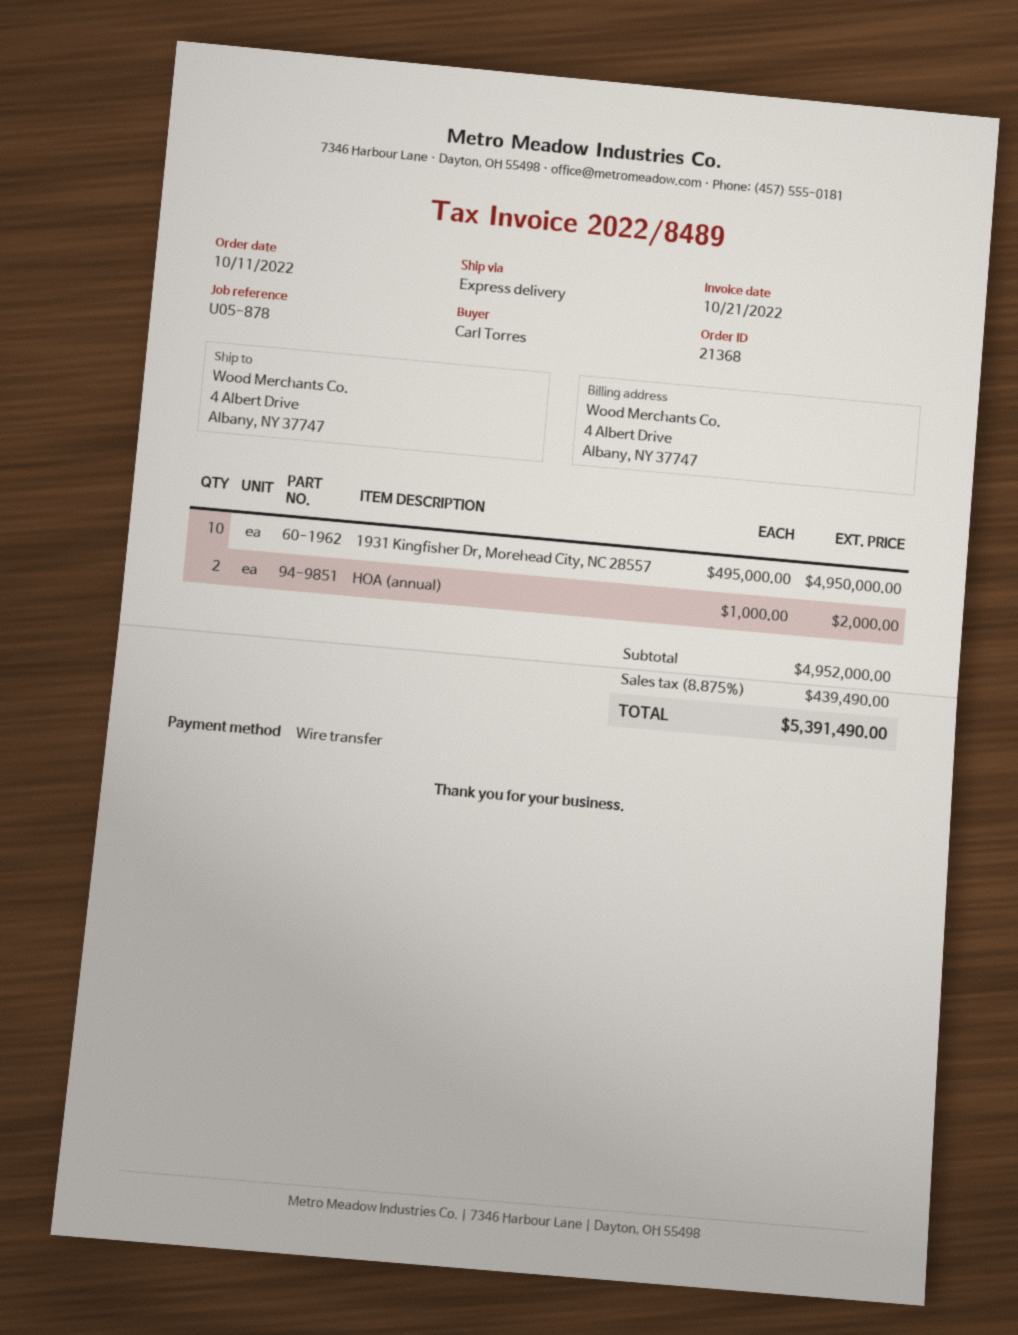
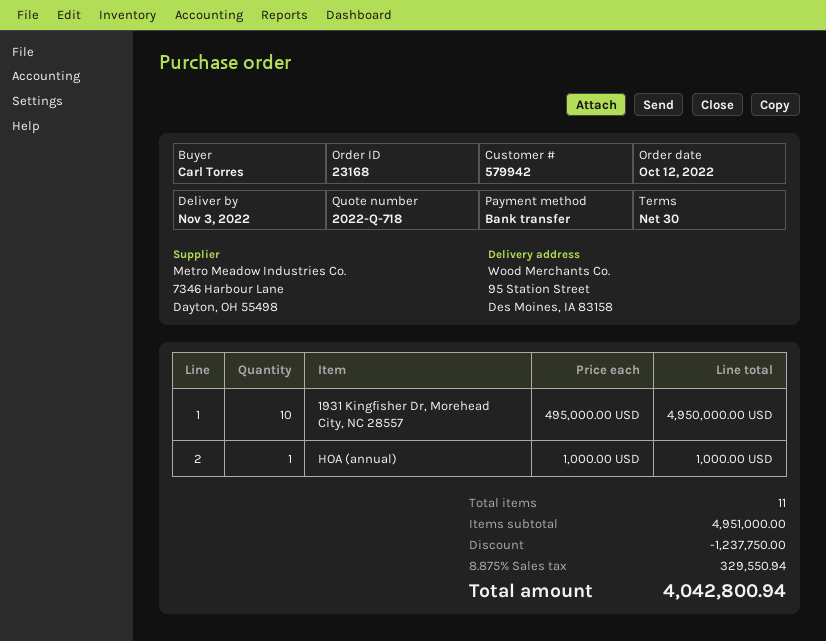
order number: 21368 -> 23168
order date: 2022-10-11 -> 2022-10-12
ship to: 4 Albert Drive, Albany, NY 37747 -> 95 Station Street, Des Moines, IA 83158
HOA (annual): 2 x 1000.00 = 2000.00 -> 1 x 1000.00 = 1000.00
subtotal: 4952000.00 -> 4951000.00
discount: none -> 1237750.00
tax: 8.875% = 439490.00 -> 8.875% = 329550.94
total: 5391490.00 -> 4042800.94

